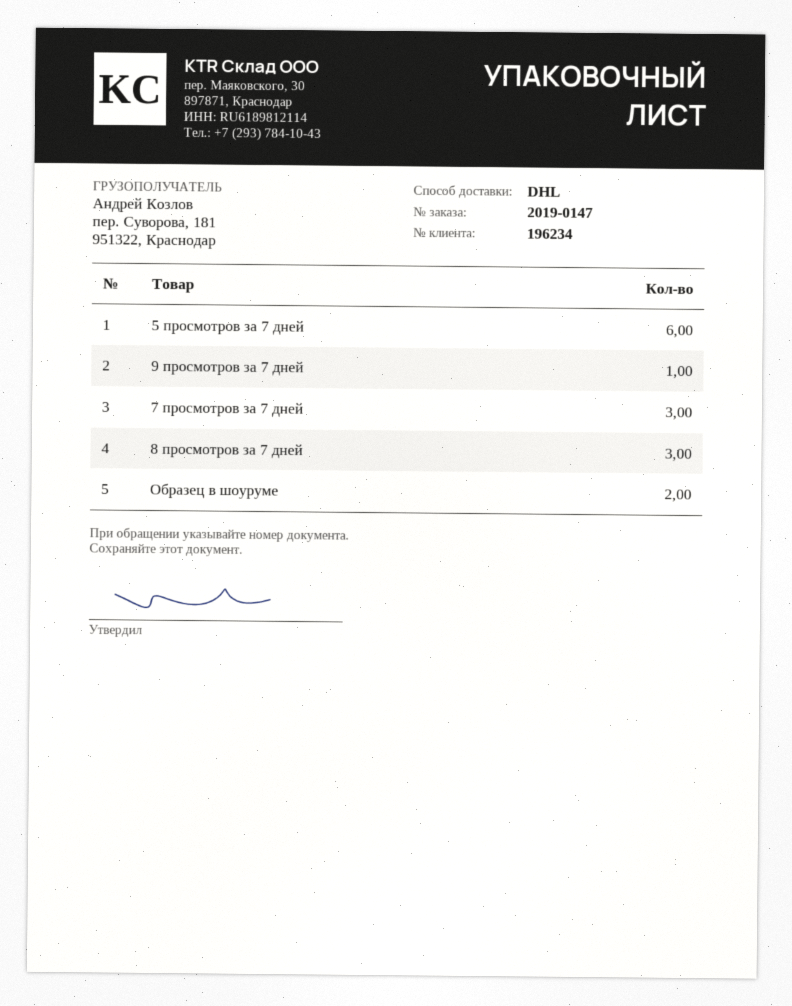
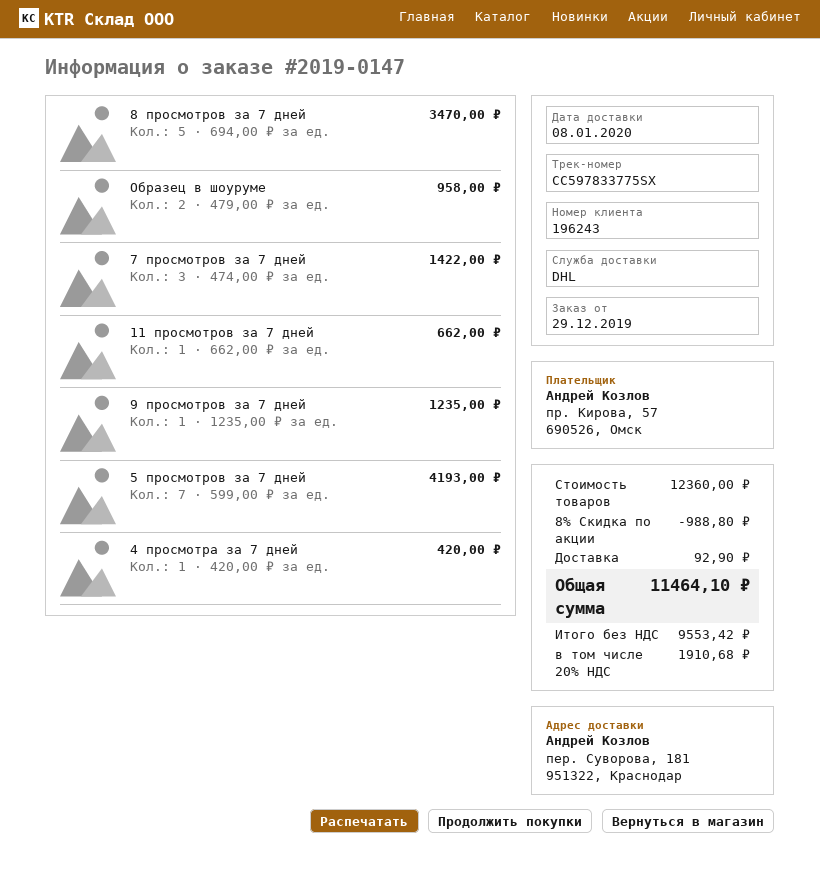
customer number: 196234 -> 196243
5 просмотров за 7 дней: 6 -> 7
8 просмотров за 7 дней: 3 -> 5
11 просмотров за 7 дней: none -> 1
4 просмотра за 7 дней: none -> 1

